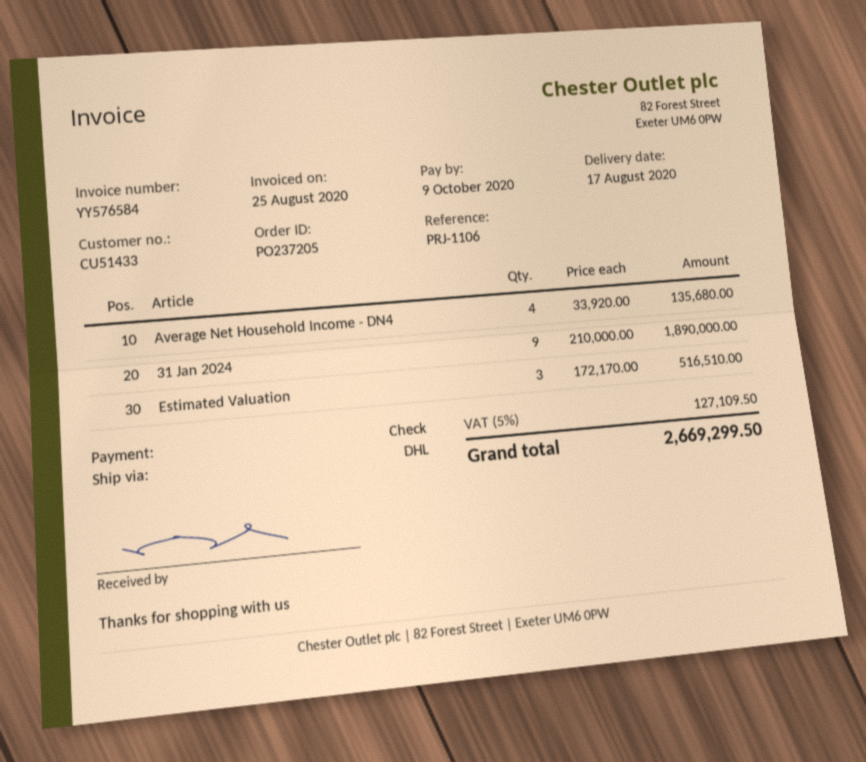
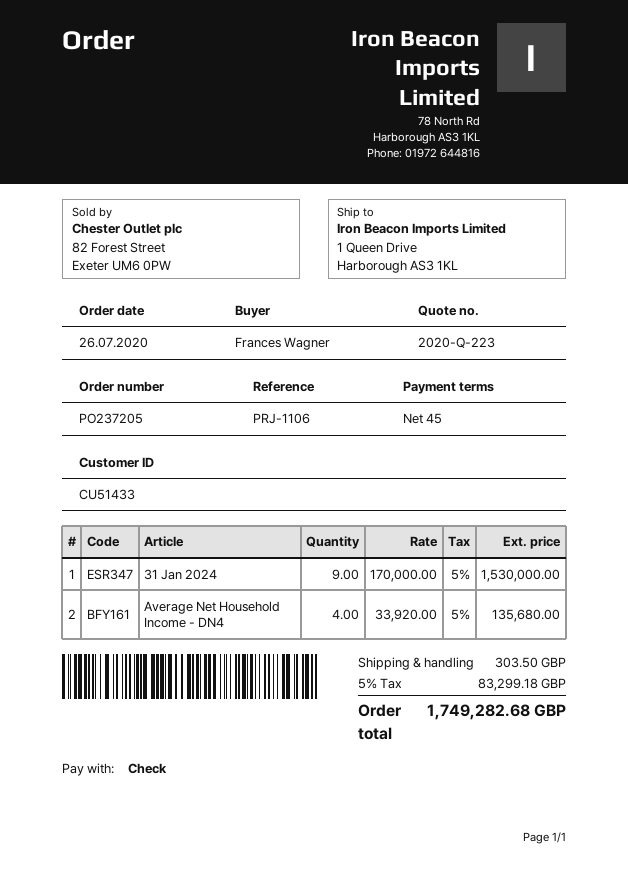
31 Jan 2024: 9 x 210000.00 = 1890000.00 -> 9 x 170000.00 = 1530000.00
Estimated Valuation: 3 x 172170.00 = 516510.00 -> none
shipping: none -> 303.50
tax: 5% = 127109.50 -> 5% = 83299.18
total: 2669299.50 -> 1749282.68

